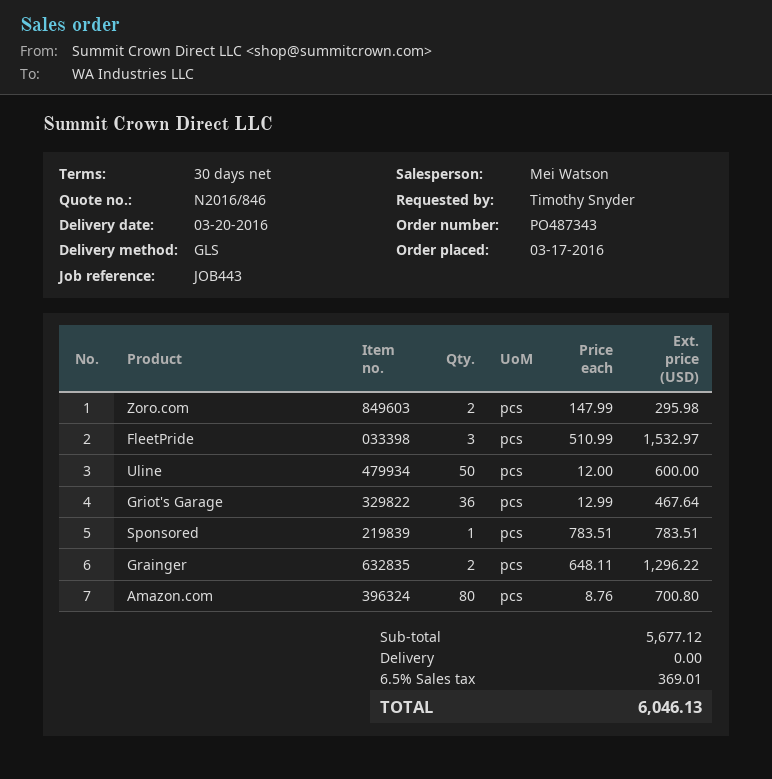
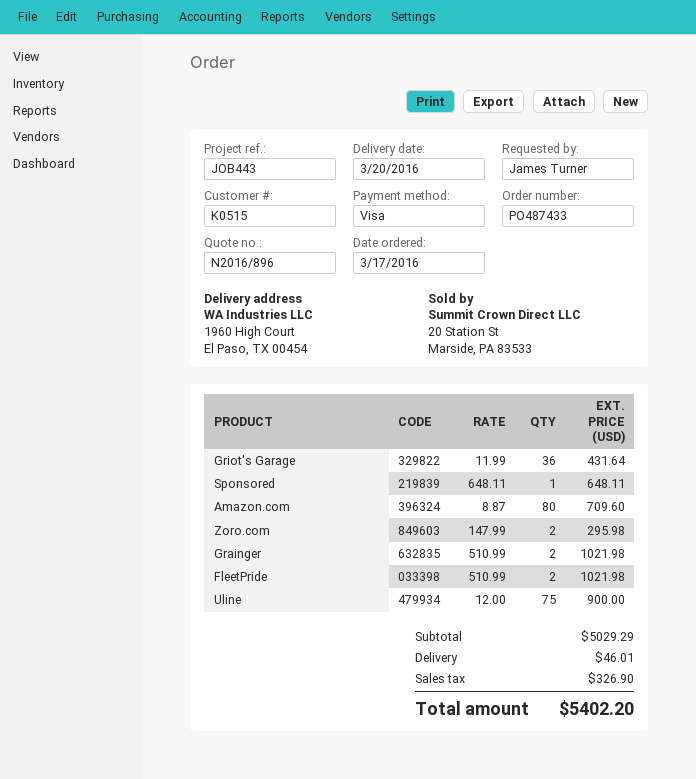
quote number: N2016/846 -> N2016/896
order number: PO487343 -> PO487433
ordered by: Timothy Snyder -> James Turner
FleetPride: 3 x 510.99 = 1532.97 -> 2 x 510.99 = 1021.98
Uline: 50 x 12.00 = 600.00 -> 75 x 12.00 = 900.00
Griot's Garage: 36 x 12.99 = 467.64 -> 36 x 11.99 = 431.64
Sponsored: 1 x 783.51 = 783.51 -> 1 x 648.11 = 648.11
Grainger: 2 x 648.11 = 1296.22 -> 2 x 510.99 = 1021.98
Amazon.com: 80 x 8.76 = 700.80 -> 80 x 8.87 = 709.60
subtotal: 5677.12 -> 5029.29
shipping: 0.00 -> 46.01
tax: 369.01 -> 326.90
total: 6046.13 -> 5402.20

